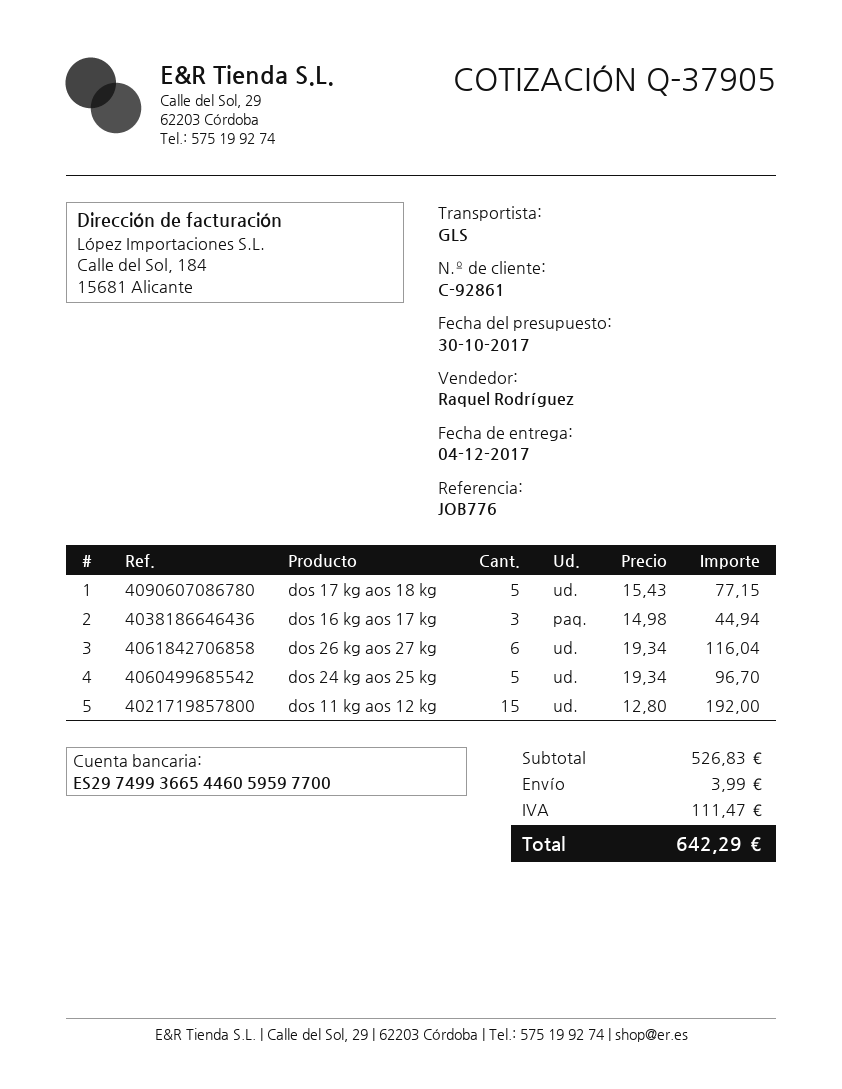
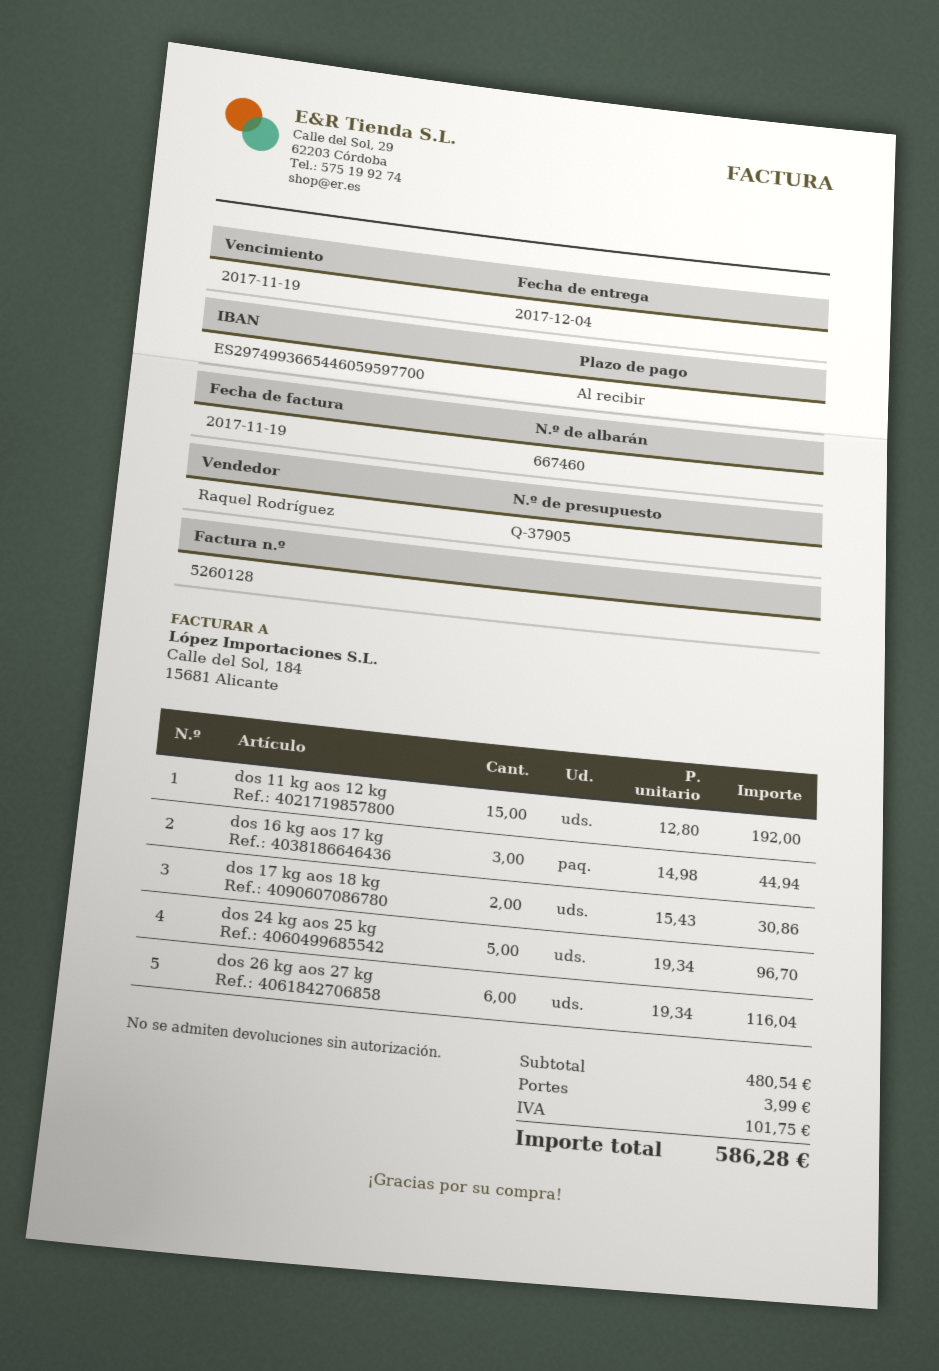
dos 17 kg aos 18 kg: 5 x 15.43 = 77.15 -> 2 x 15.43 = 30.86
subtotal: 526.83 -> 480.54
tax: 111.47 -> 101.75
total: 642.29 -> 586.28

